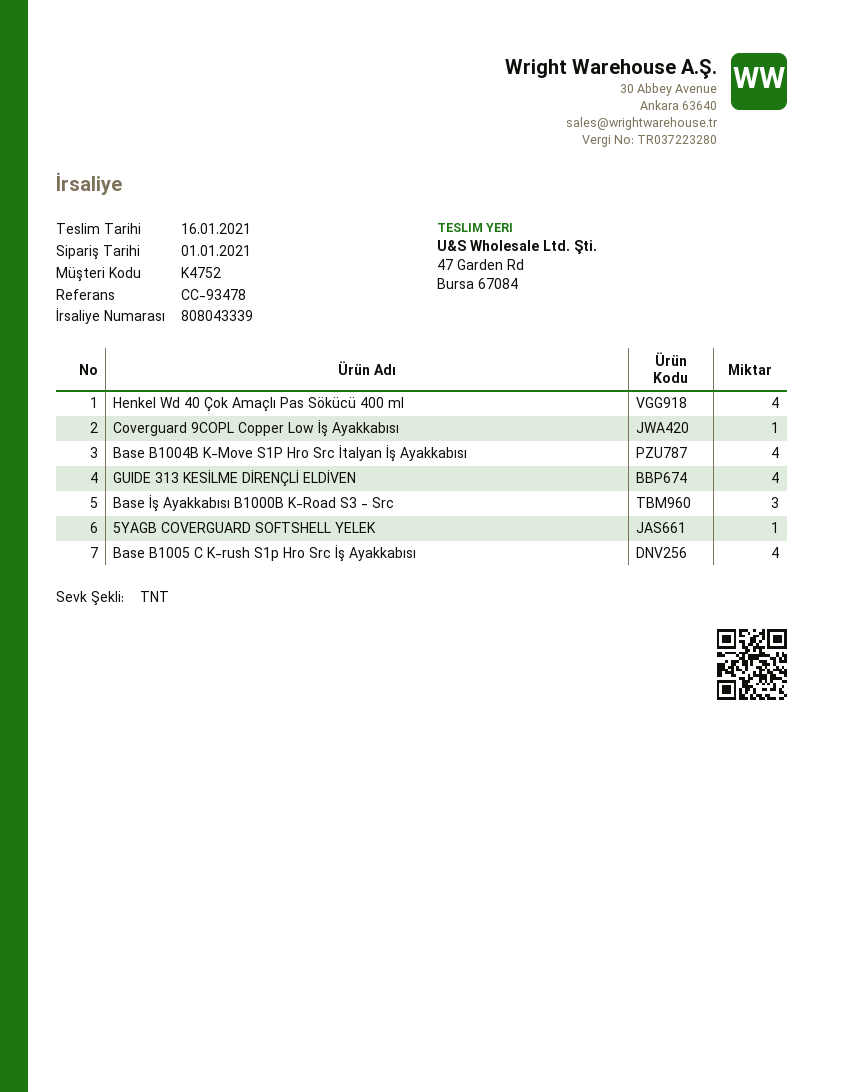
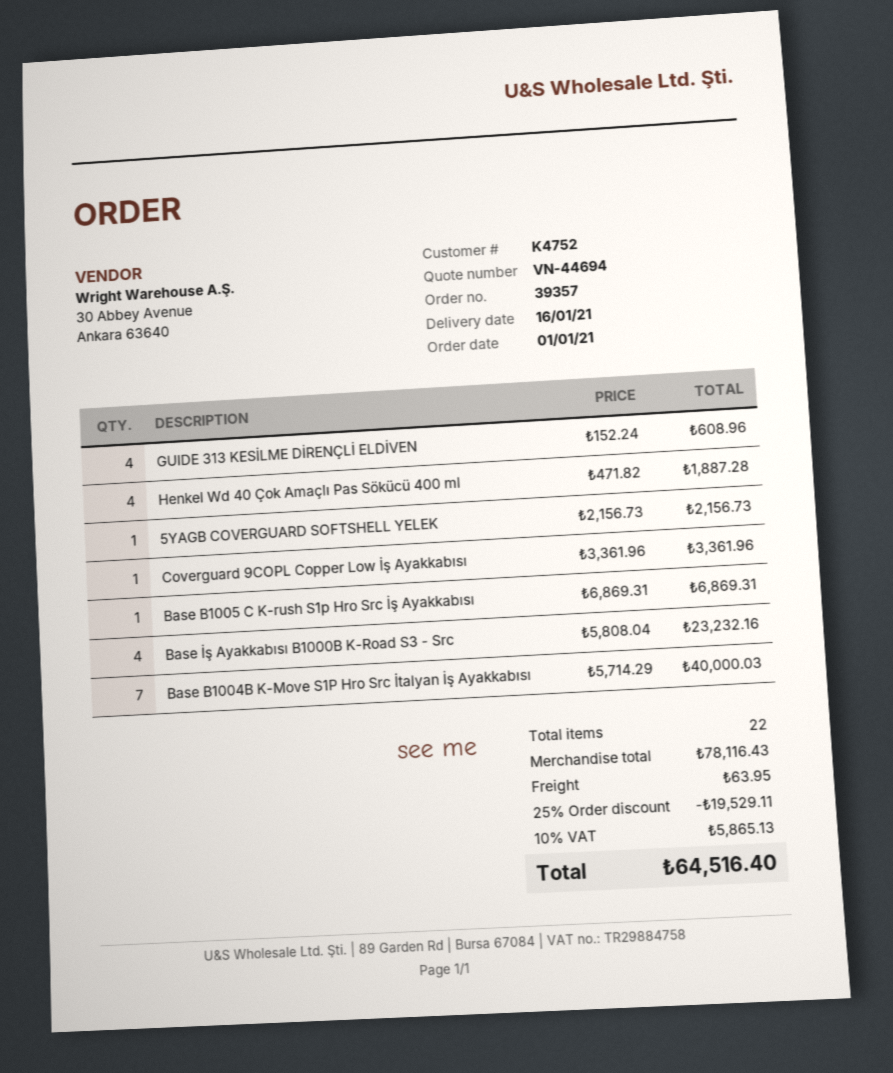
Base B1004B K-Move S1P Hro Src İtalyan İş Ayakkabısı: 4 -> 7
Base İş Ayakkabısı B1000B K-Road S3 - Src: 3 -> 4
Base B1005 C K-rush S1p Hro Src İş Ayakkabısı: 4 -> 1

